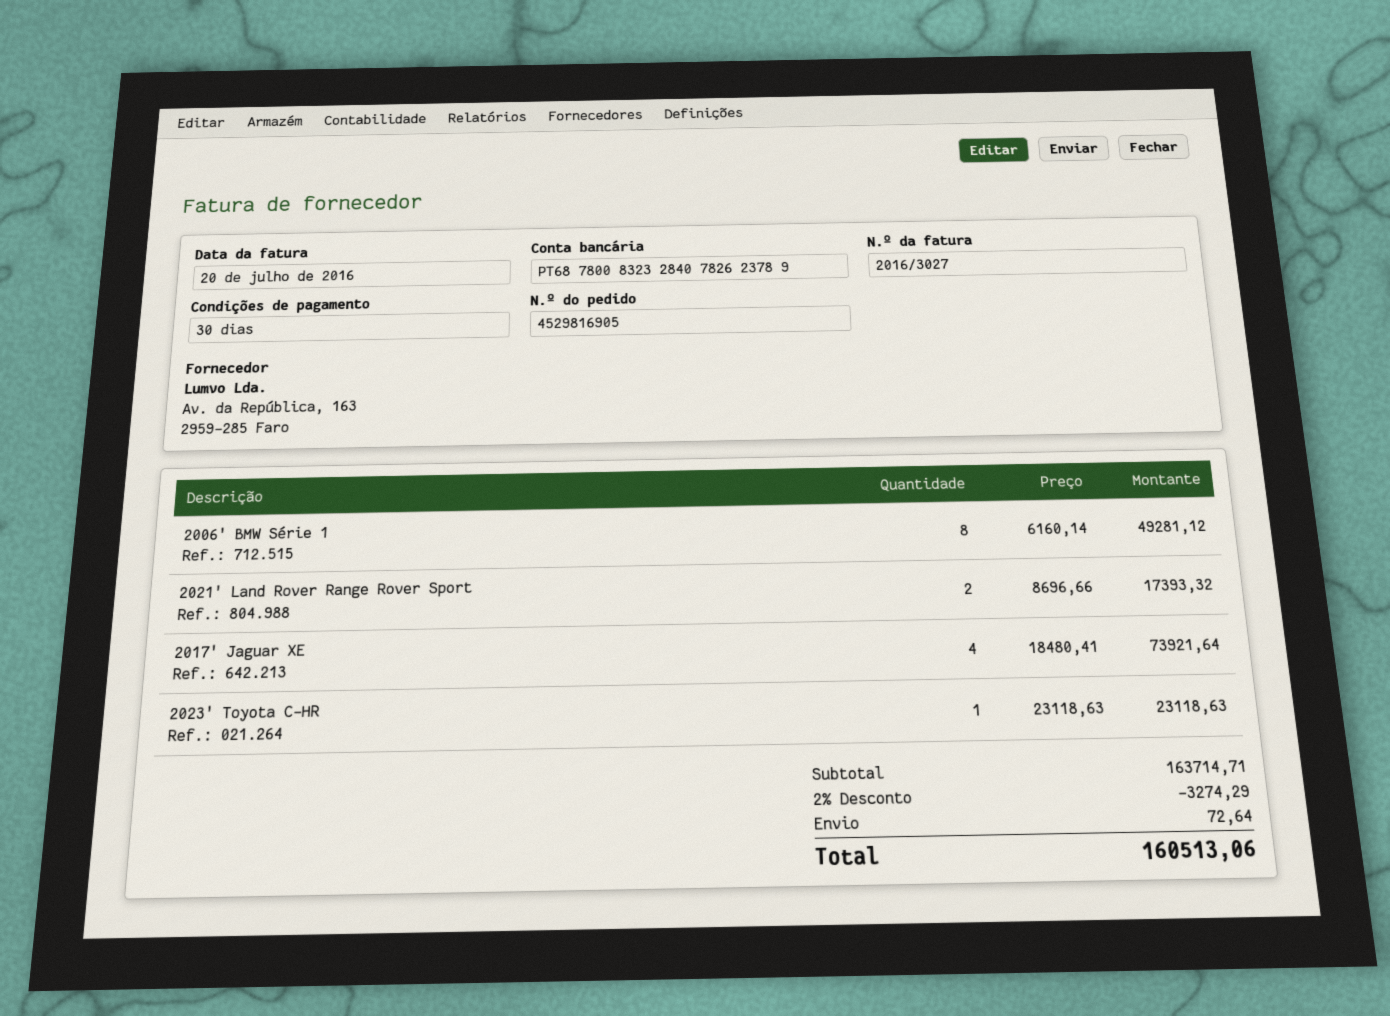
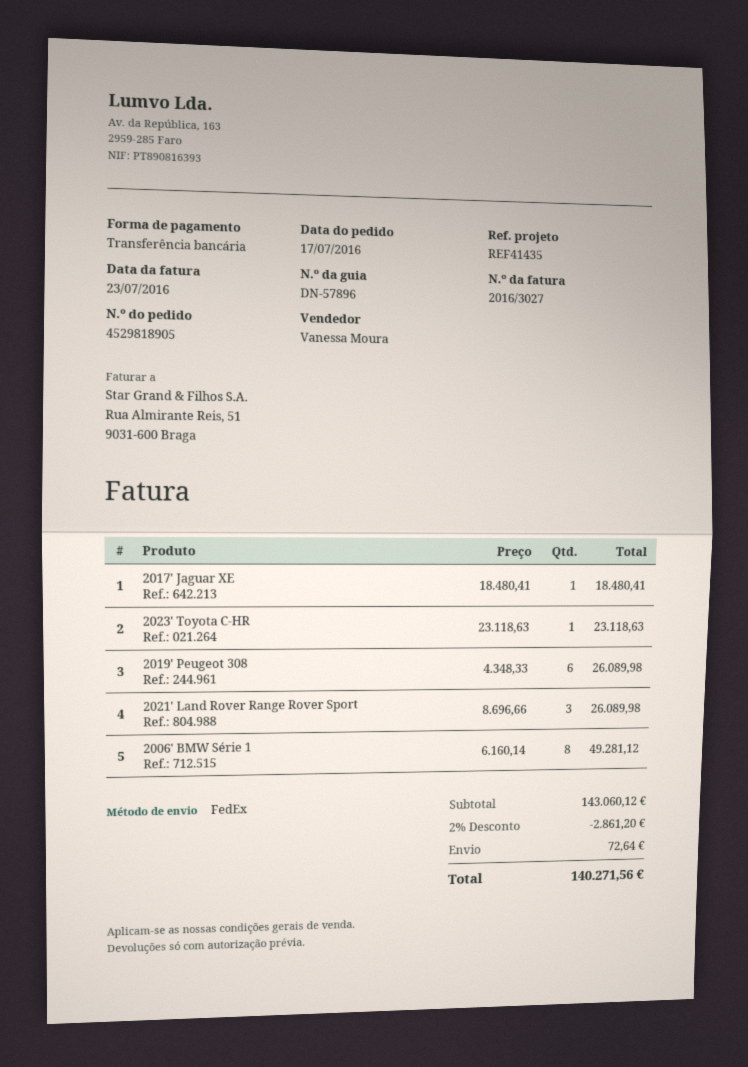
order number: 4529816905 -> 4529818905
invoice date: 2016-07-20 -> 2016-07-23
2021' Land Rover Range Rover Sport: 2 x 8696.66 = 17393.32 -> 3 x 8696.66 = 26089.98
2017' Jaguar XE: 4 x 18480.41 = 73921.64 -> 1 x 18480.41 = 18480.41
2019' Peugeot 308: none -> 6 x 4348.33 = 26089.98
subtotal: 163714.71 -> 143060.12
discount: 2% = 3274.29 -> 2% = 2861.20
total: 160513.06 -> 140271.56

